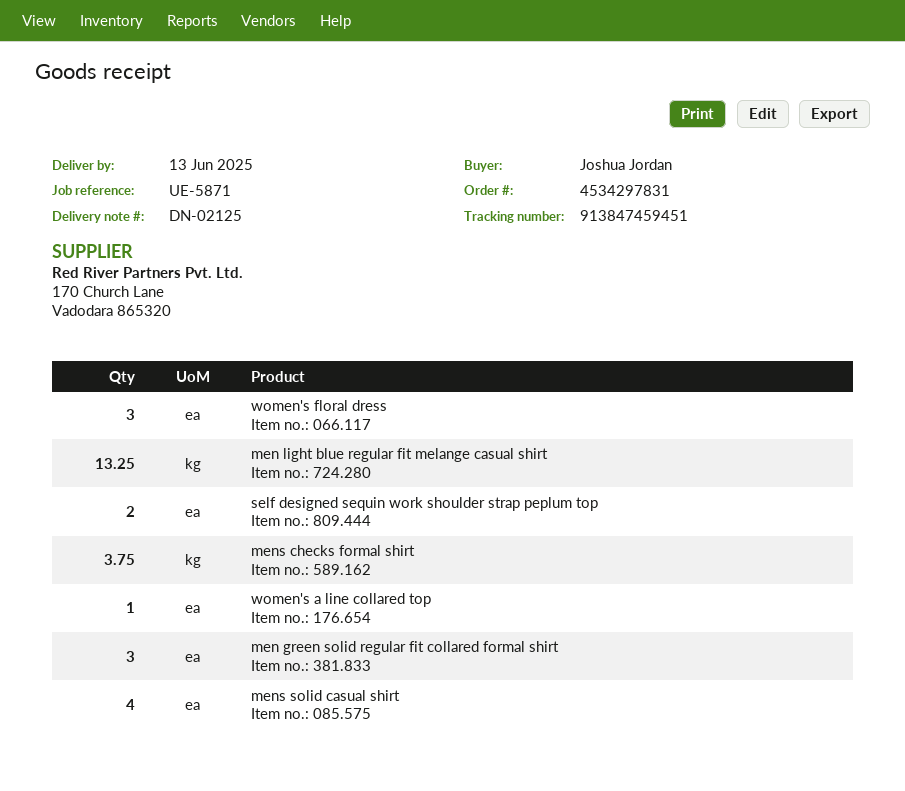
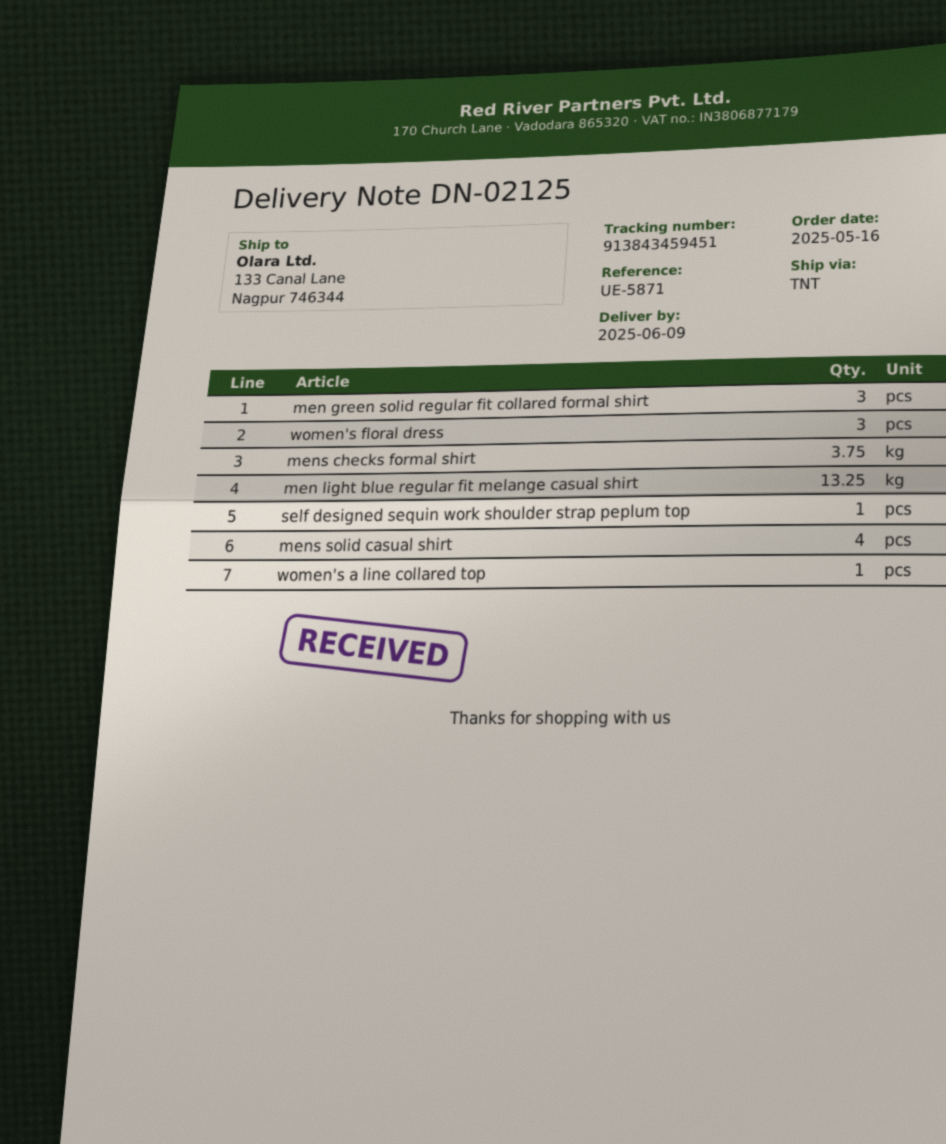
delivery date: 2025-06-13 -> 2025-06-09
tracking number: 913847459451 -> 913843459451
self designed sequin work shoulder strap peplum top: 2 -> 1

